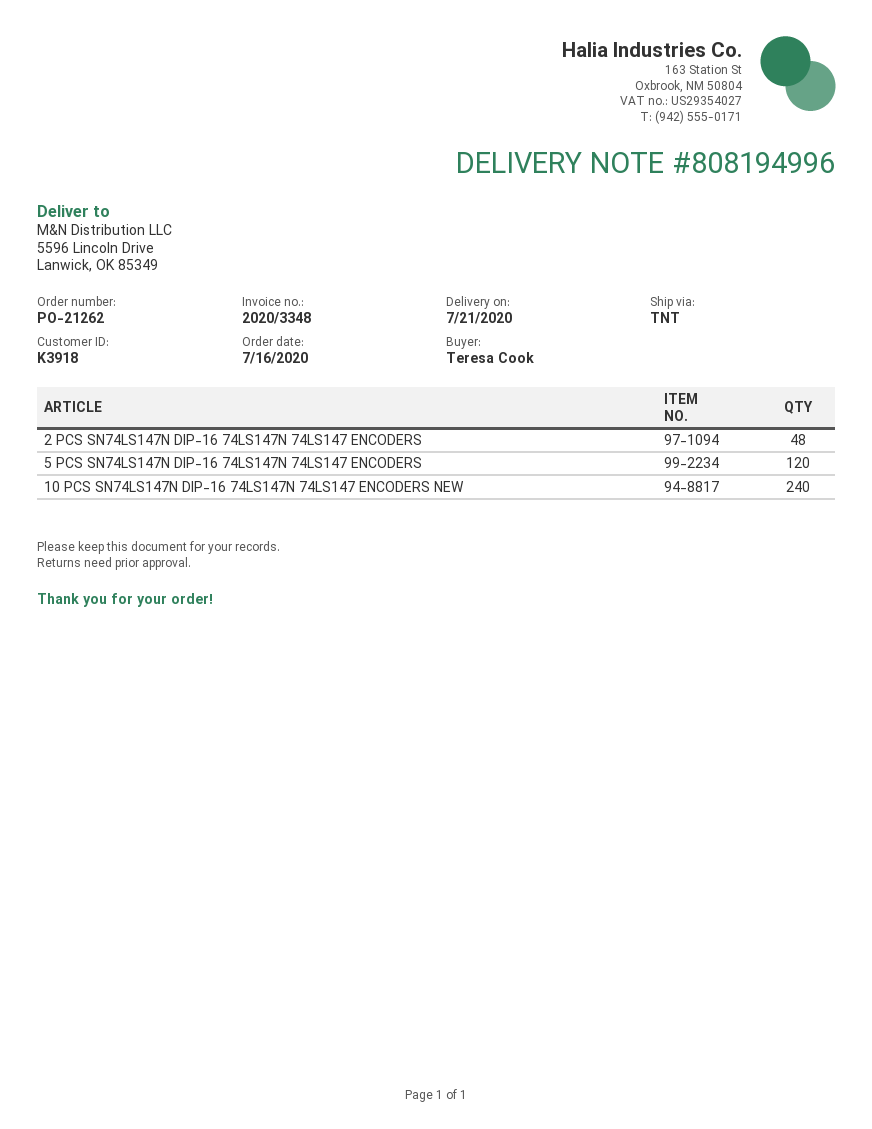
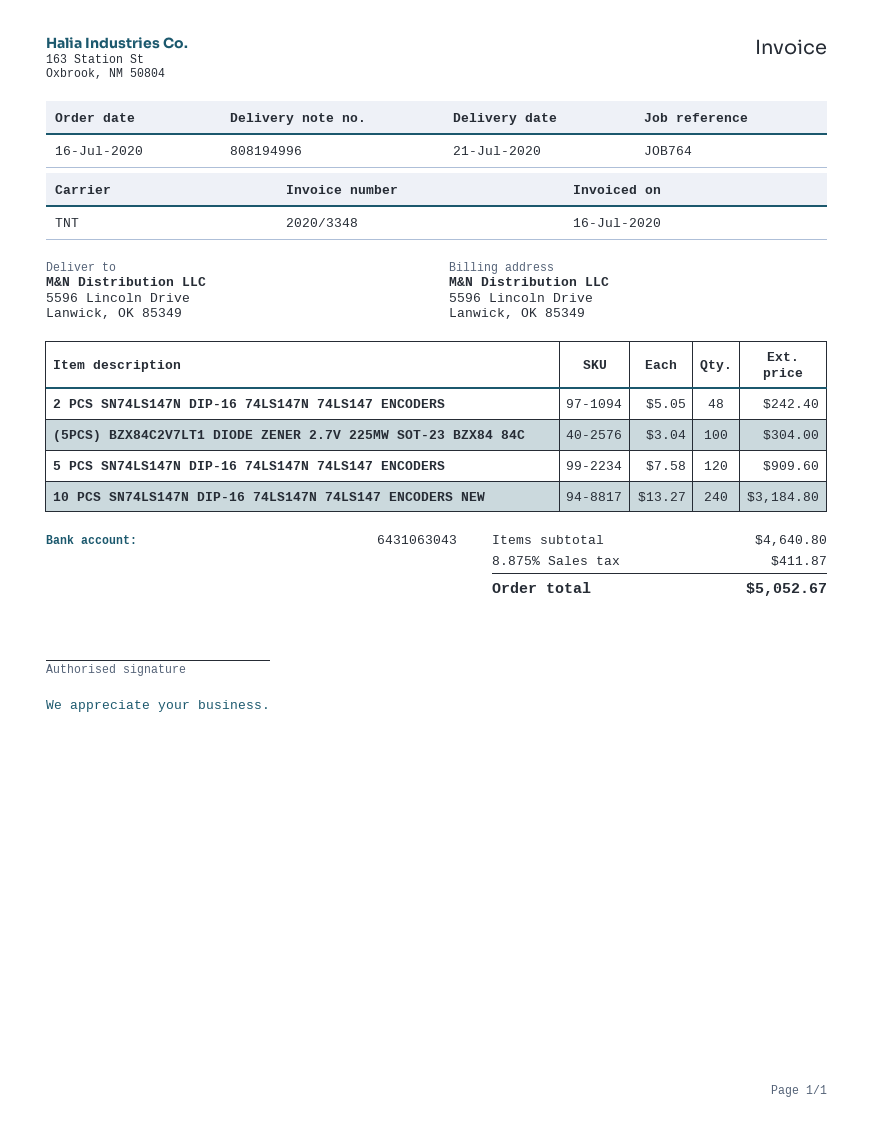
(5PCS) BZX84C2V7LT1 DIODE ZENER 2.7V 225MW SOT-23 BZX84 84C: none -> 100

